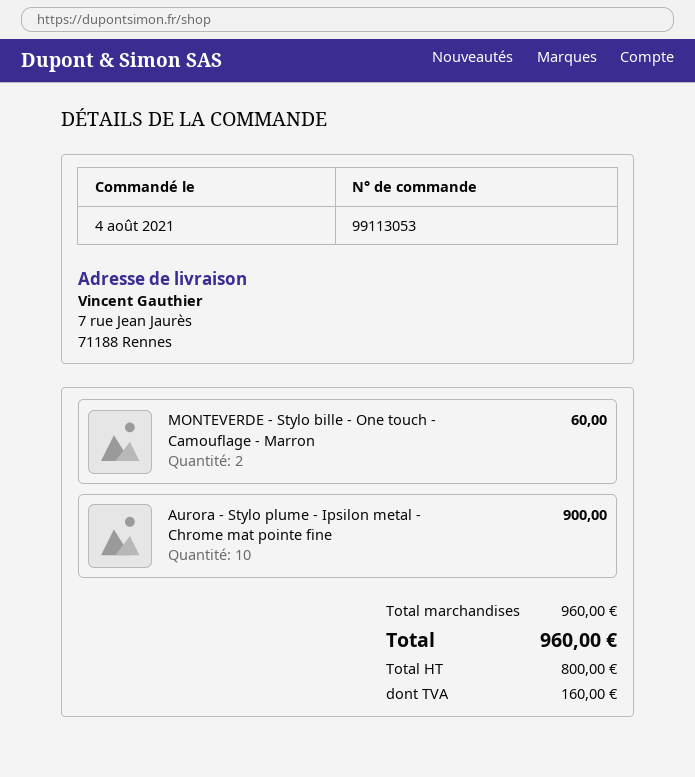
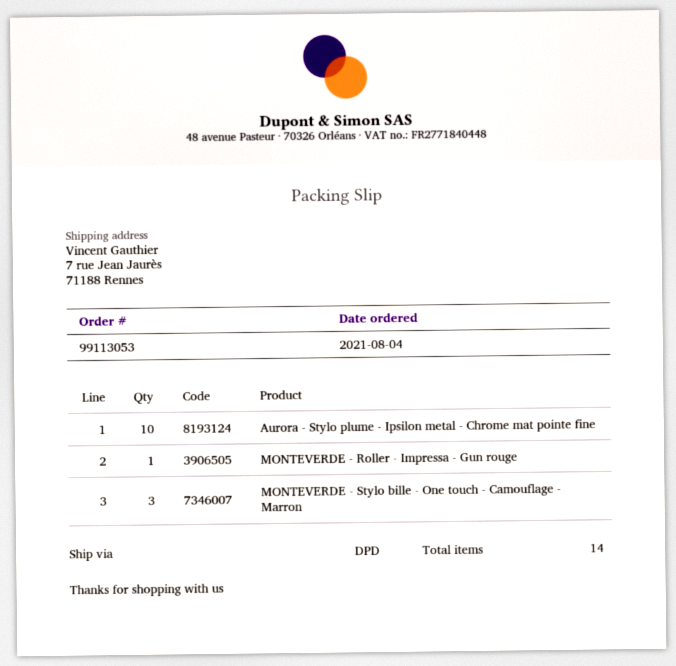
MONTEVERDE - Stylo bille - One touch - Camouflage - Marron: 2 -> 3
MONTEVERDE - Roller - Impressa - Gun rouge: none -> 1

